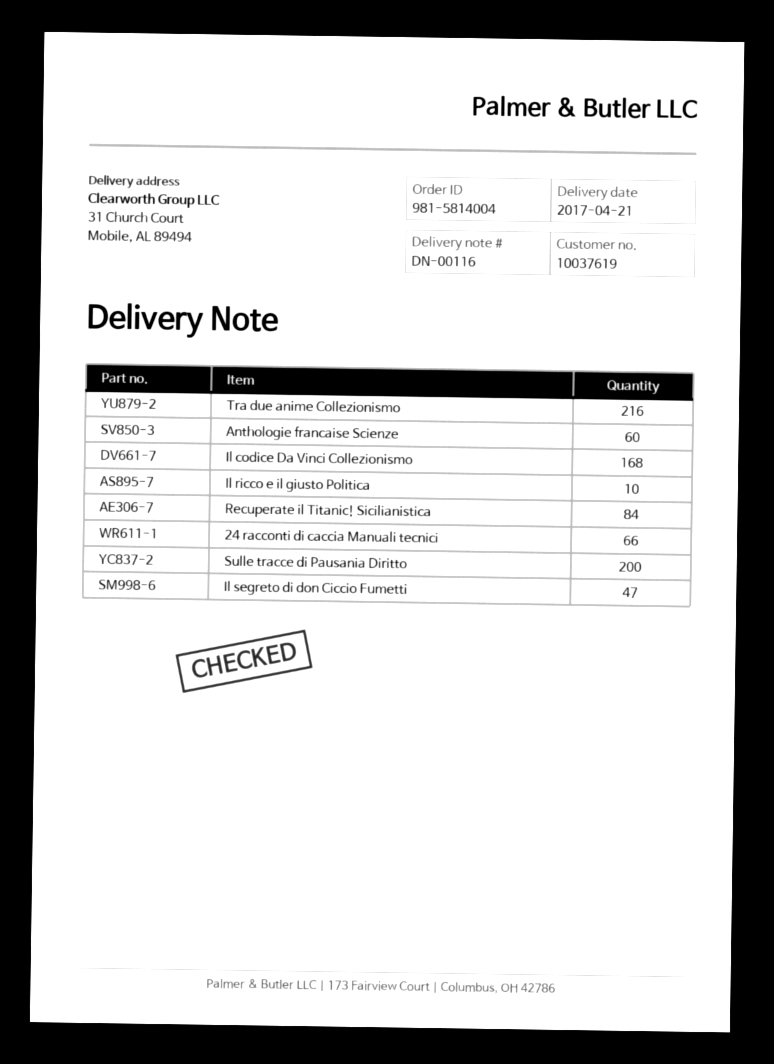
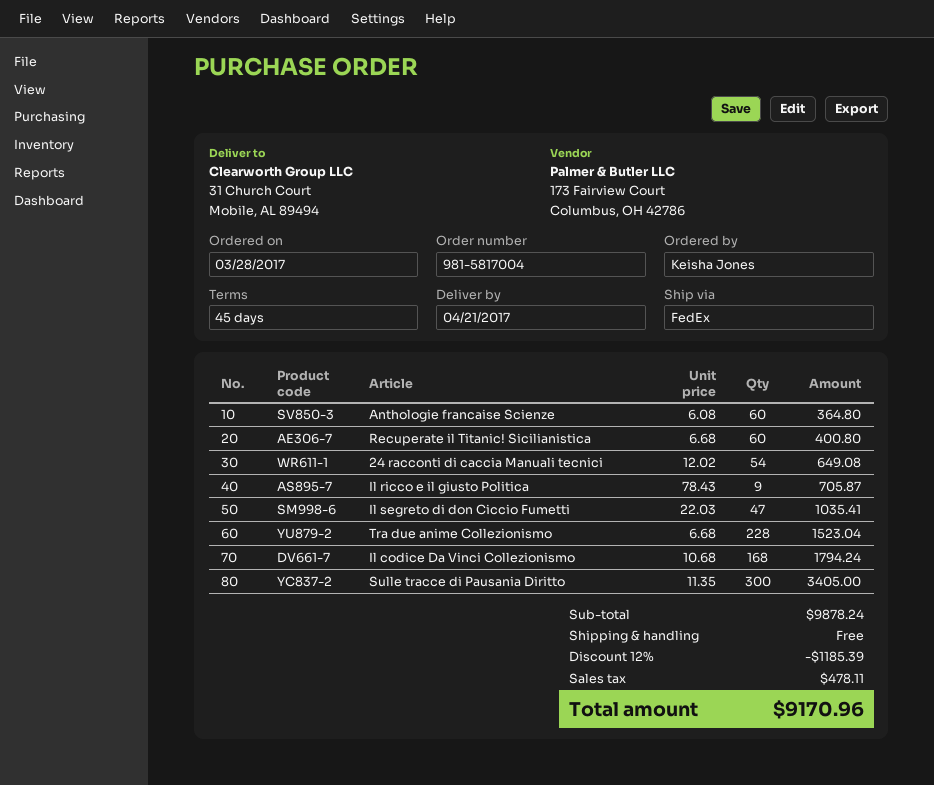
order number: 981-5814004 -> 981-5817004
Tra due anime Collezionismo: 216 -> 228
Il ricco e il giusto Politica: 10 -> 9
Recuperate il Titanic! Sicilianistica: 84 -> 60
24 racconti di caccia Manuali tecnici: 66 -> 54
Sulle tracce di Pausania Diritto: 200 -> 300

